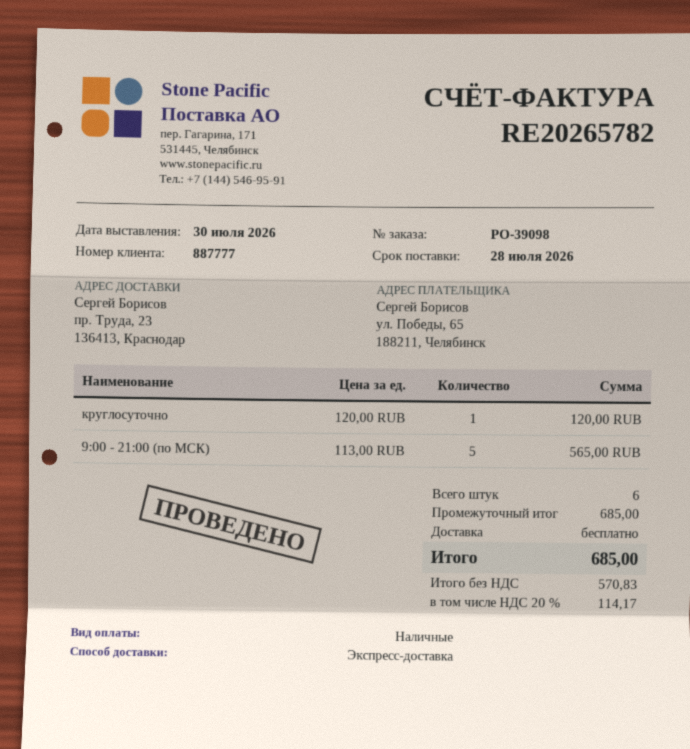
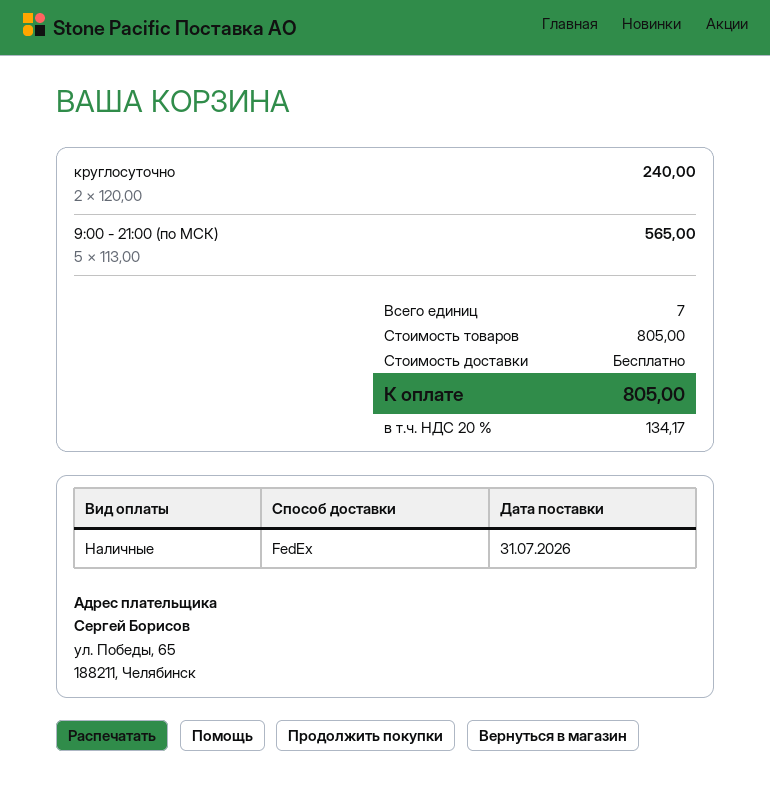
delivery date: 2026-07-28 -> 2026-07-31
shipping method: express -> FedEx
круглосуточно: 1 x 120.00 = 120.00 -> 2 x 120.00 = 240.00
total quantity: 6 -> 7
subtotal: 685.00 -> 805.00
tax: 20% = 114.17 -> 20% = 134.17
total: 685.00 -> 805.00

